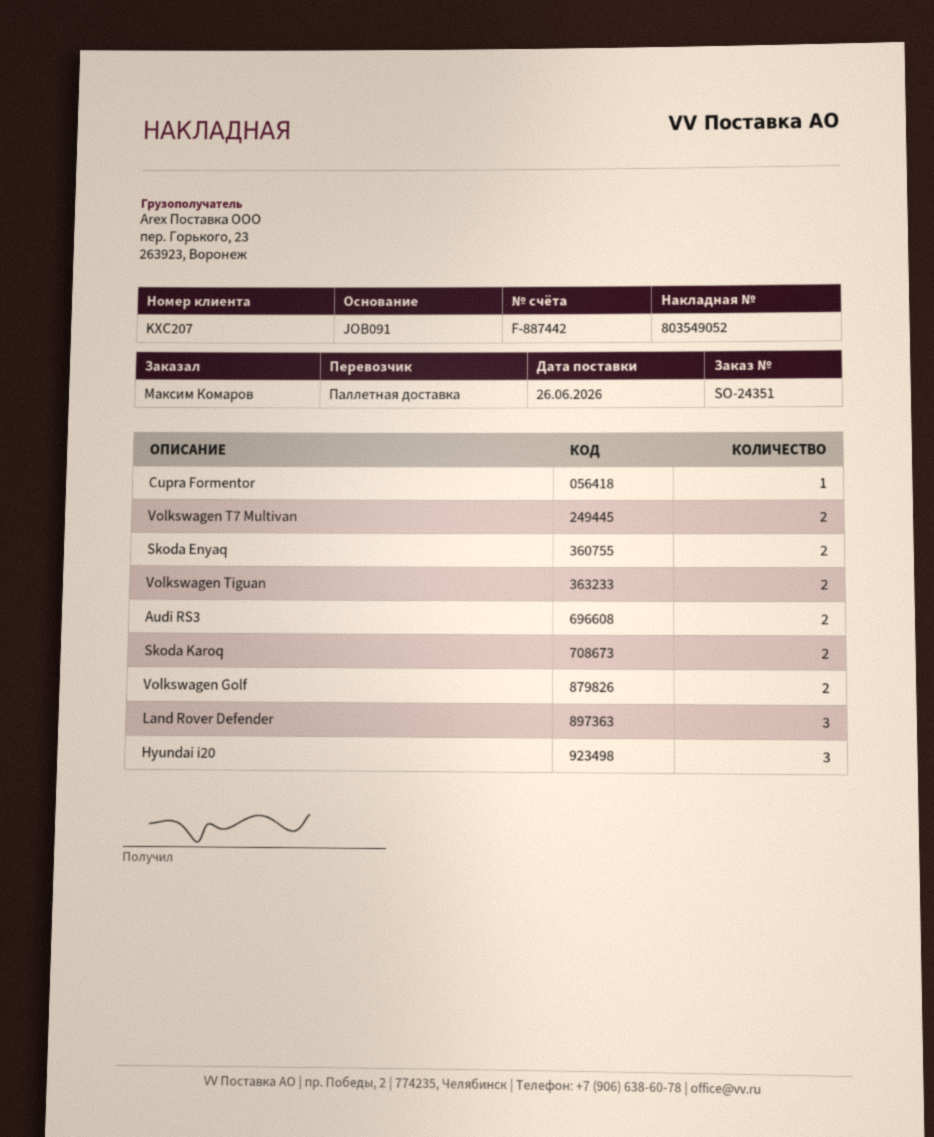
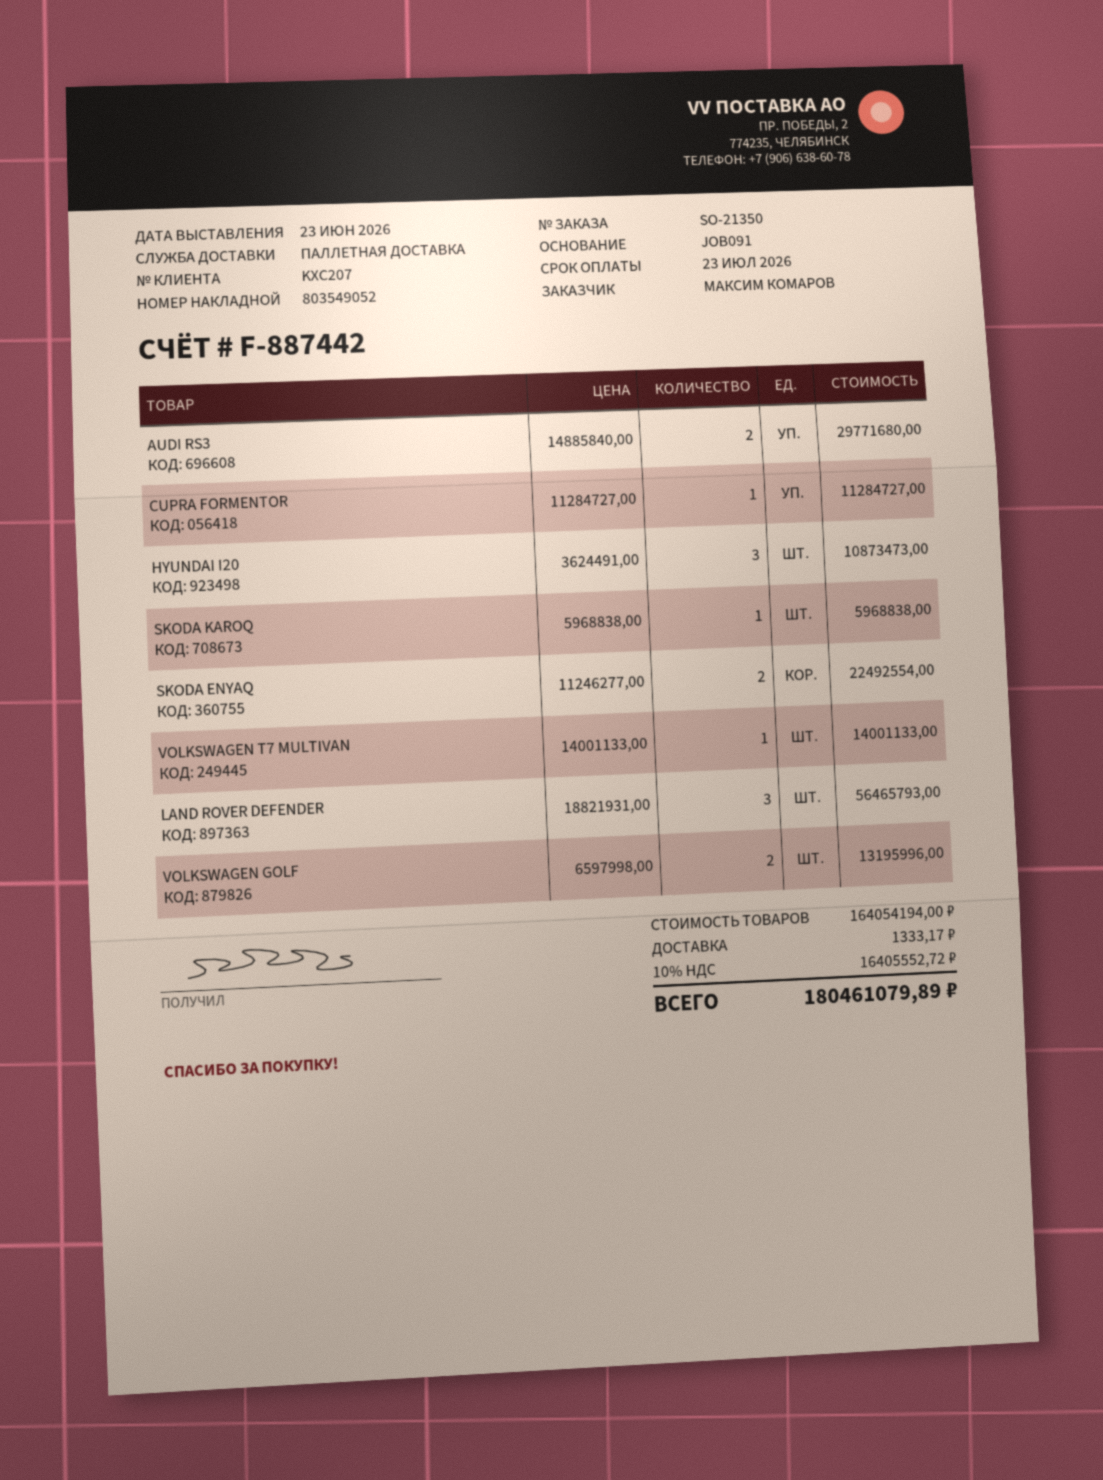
order number: SO-24351 -> SO-21350
Volkswagen T7 Multivan: 2 -> 1
Volkswagen Tiguan: 2 -> none
Skoda Karoq: 2 -> 1

